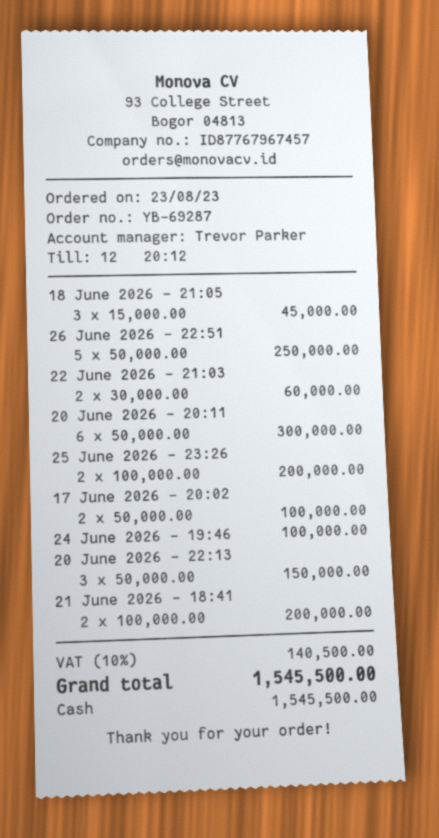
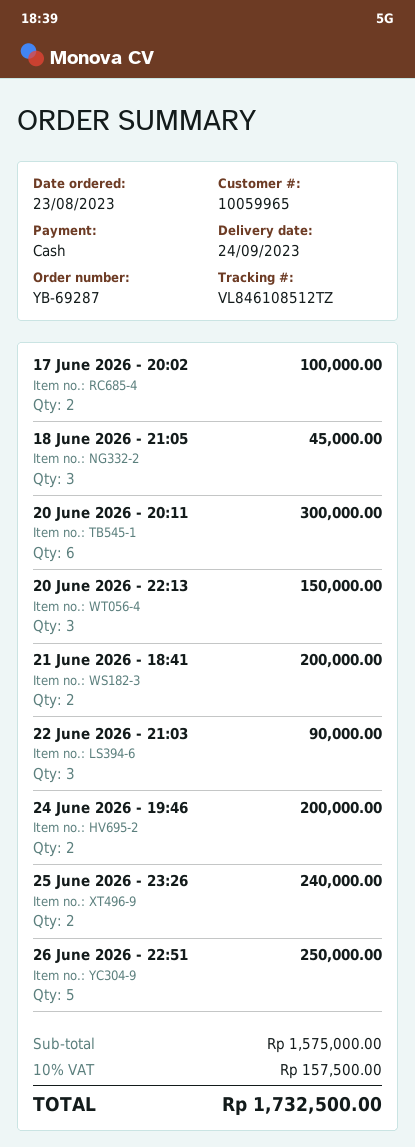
22 June 2026 - 21:03: 2 for 60000.00 -> 3 for 90000.00
25 June 2026 - 23:26: 2 for 200000.00 -> 2 for 240000.00
24 June 2026 - 19:46: 1 for 100000.00 -> 2 for 200000.00
tax: 10% = 140500.00 -> 10% = 157500.00
total: 1545500.00 -> 1732500.00

